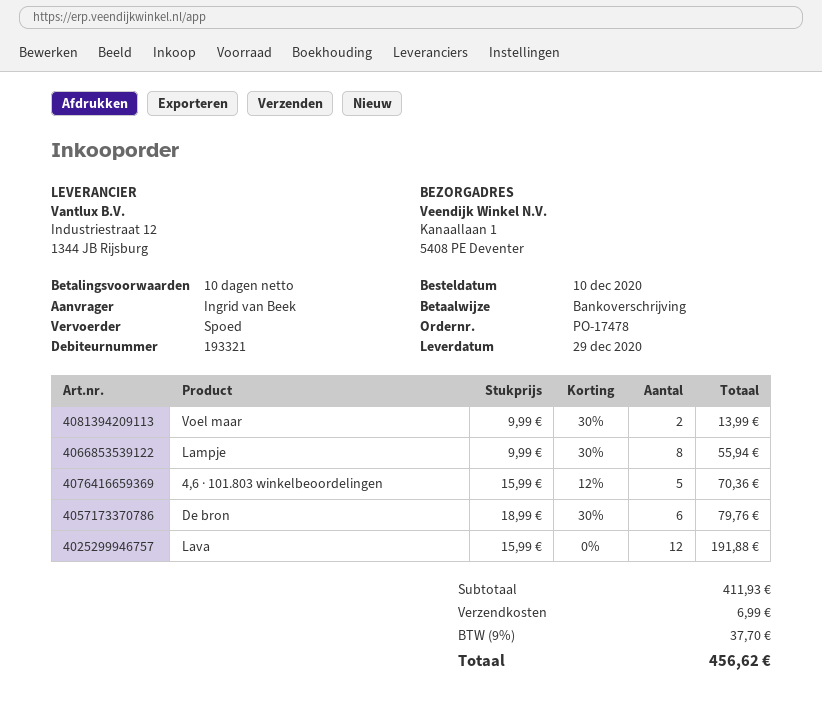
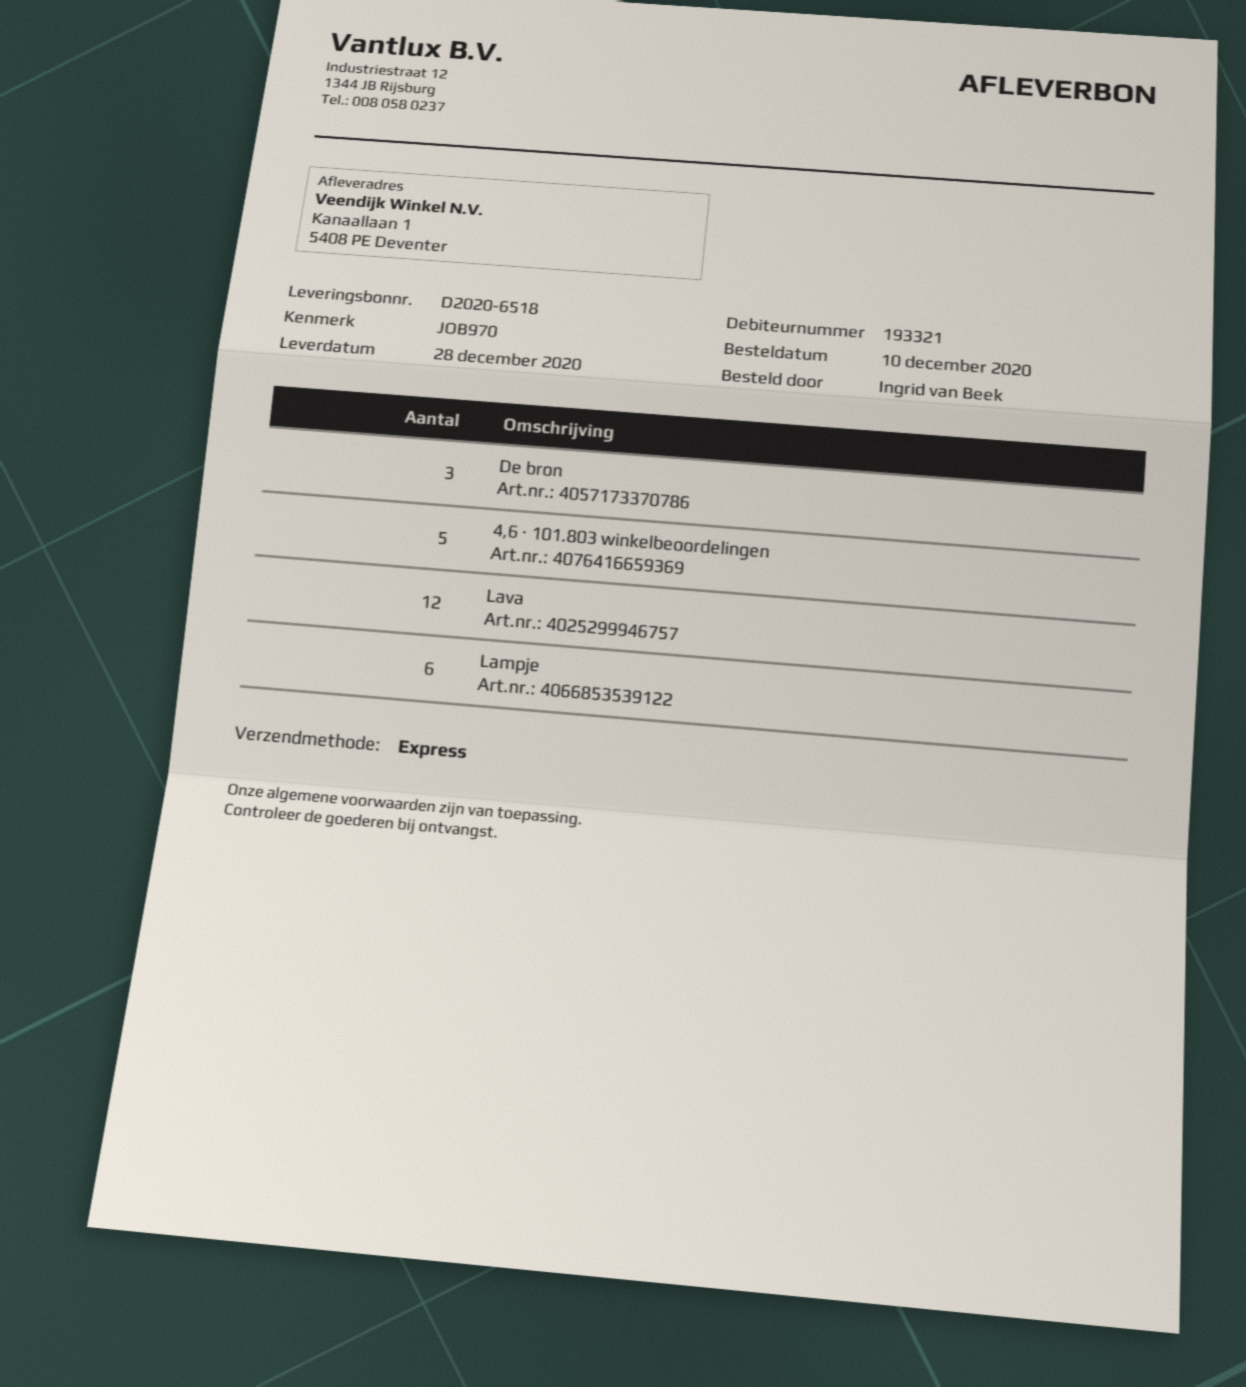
delivery date: 2020-12-29 -> 2020-12-28
Voel maar: 2 -> none
Lampje: 8 -> 6
De bron: 6 -> 3

